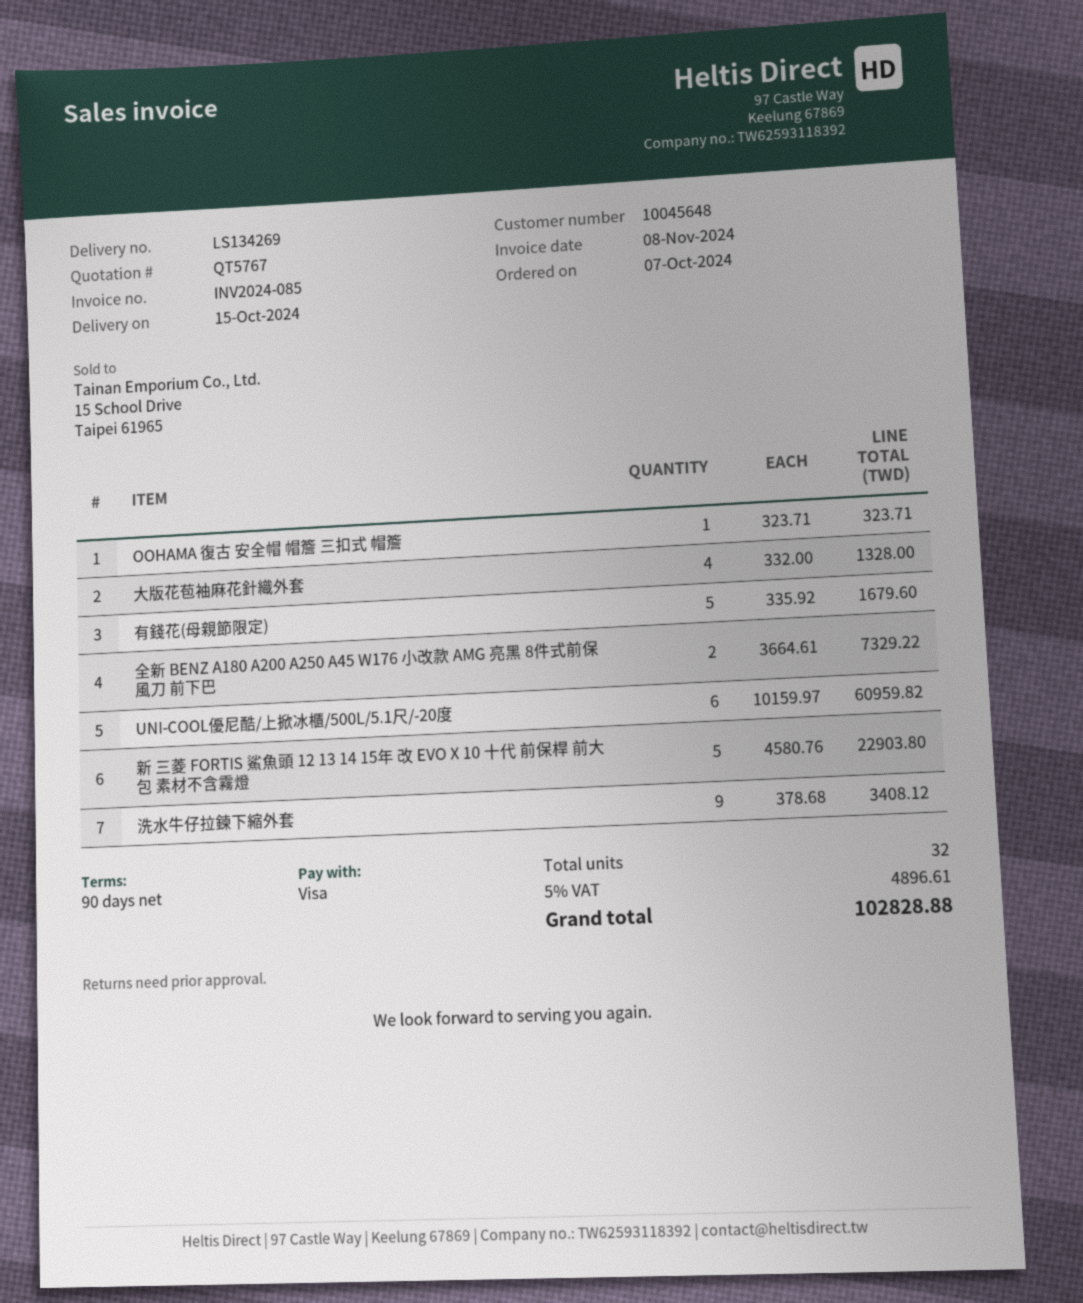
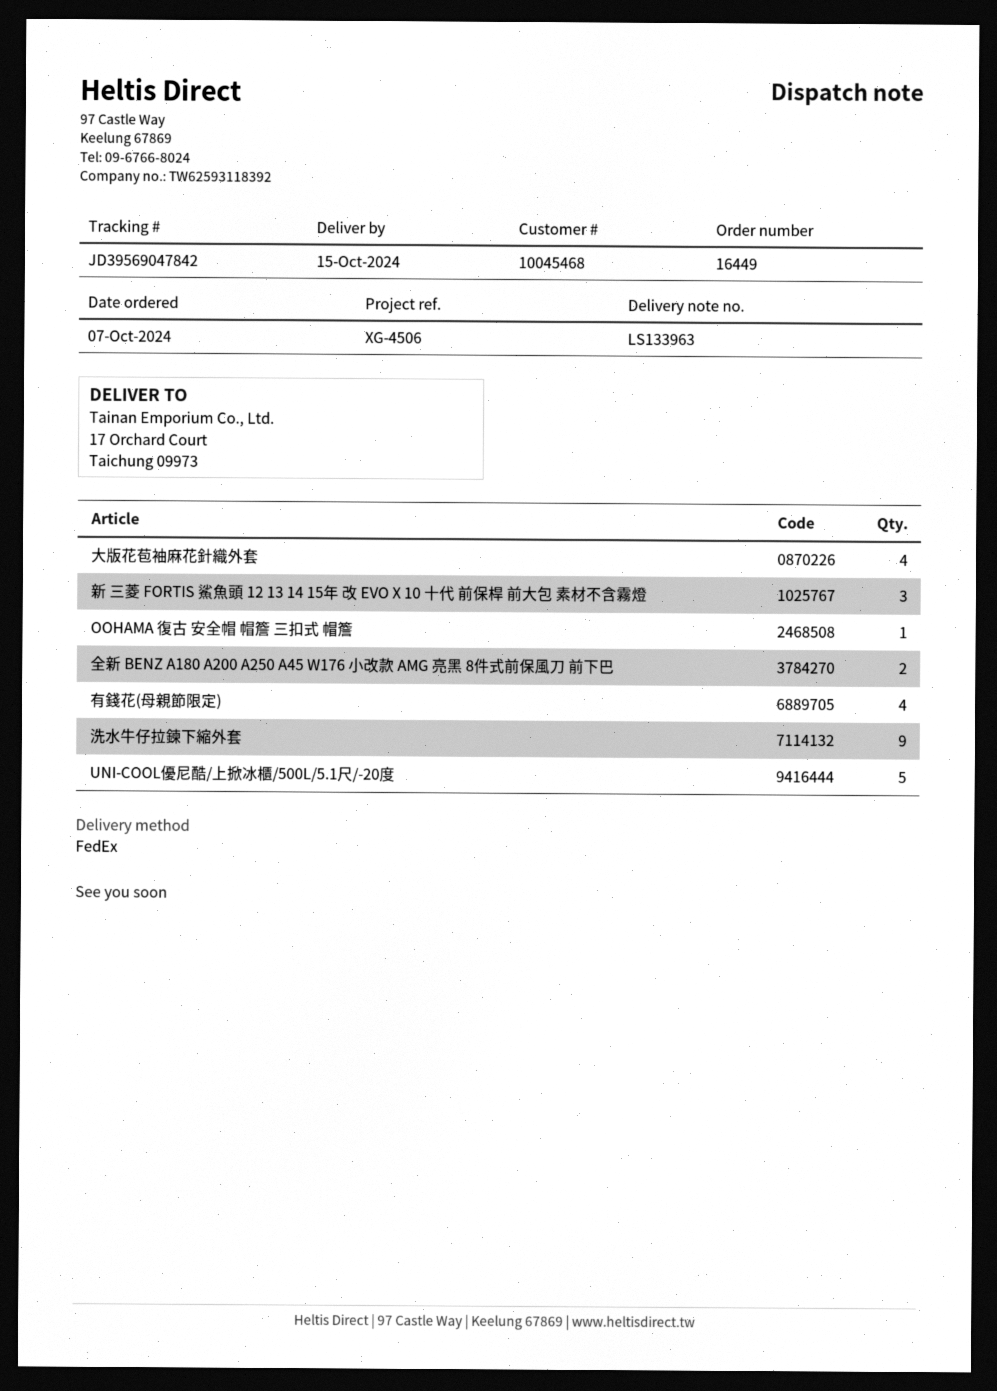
delivery note number: LS134269 -> LS133963
customer number: 10045648 -> 10045468
有錢花(母親節限定): 5 -> 4
UNI-COOL優尼酷/上掀冰櫃/500L/5.1尺/-20度: 6 -> 5
新 三菱 FORTIS 鯊魚頭 12 13 14 15年 改 EVO X 10 十代 前保桿 前大包 素材不含霧燈: 5 -> 3

